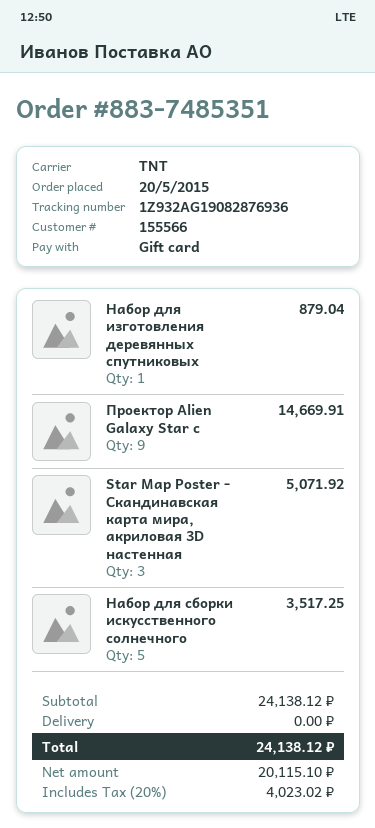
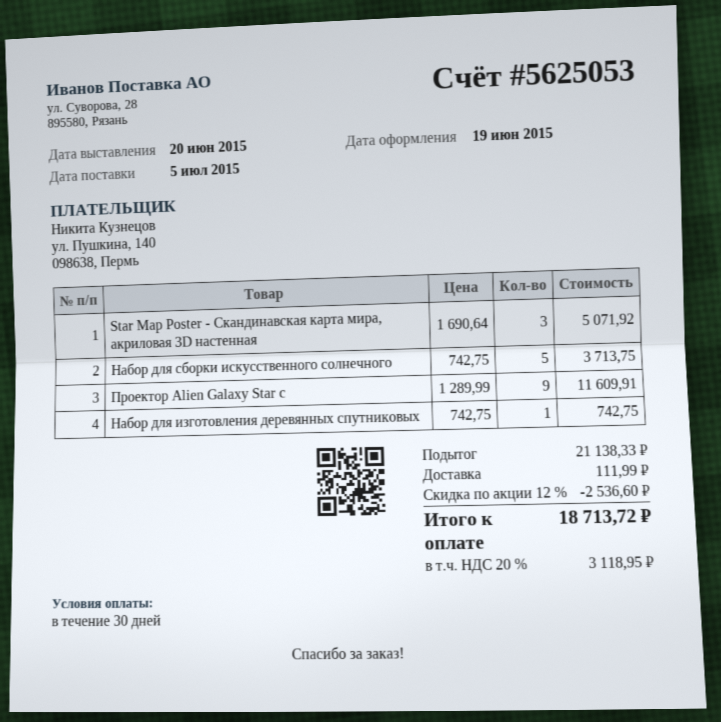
order date: 2015-05-20 -> 2015-06-19
Набор для изготовления деревянных спутниковых: 1 for 879.04 -> 1 for 742.75
Проектор Alien Galaxy Star с: 9 for 14669.91 -> 9 for 11609.91
Набор для сборки искусственного солнечного: 5 for 3517.25 -> 5 for 3713.75
subtotal: 24138.12 -> 21138.33
discount: none -> 12% = 2536.60
shipping: 0.00 -> 111.99
tax: 20% = 4023.02 -> 20% = 3118.95
total: 24138.12 -> 18713.72

